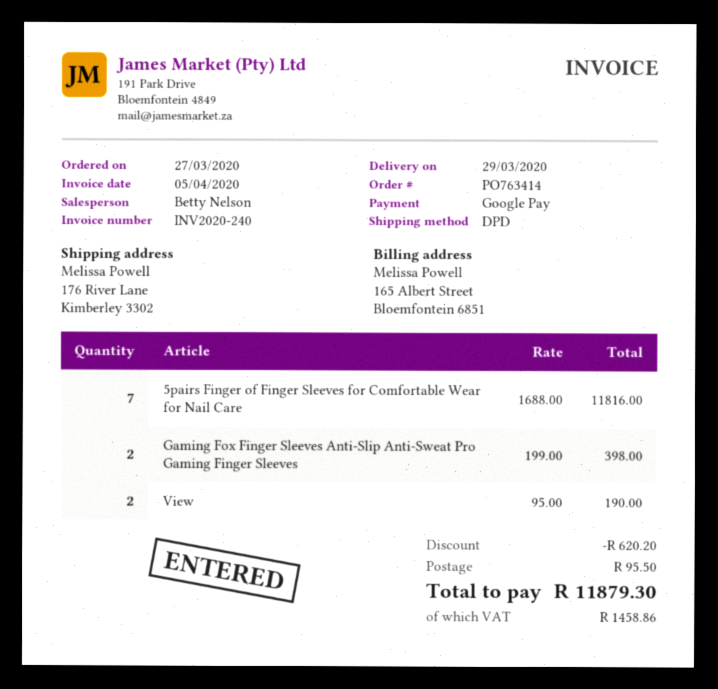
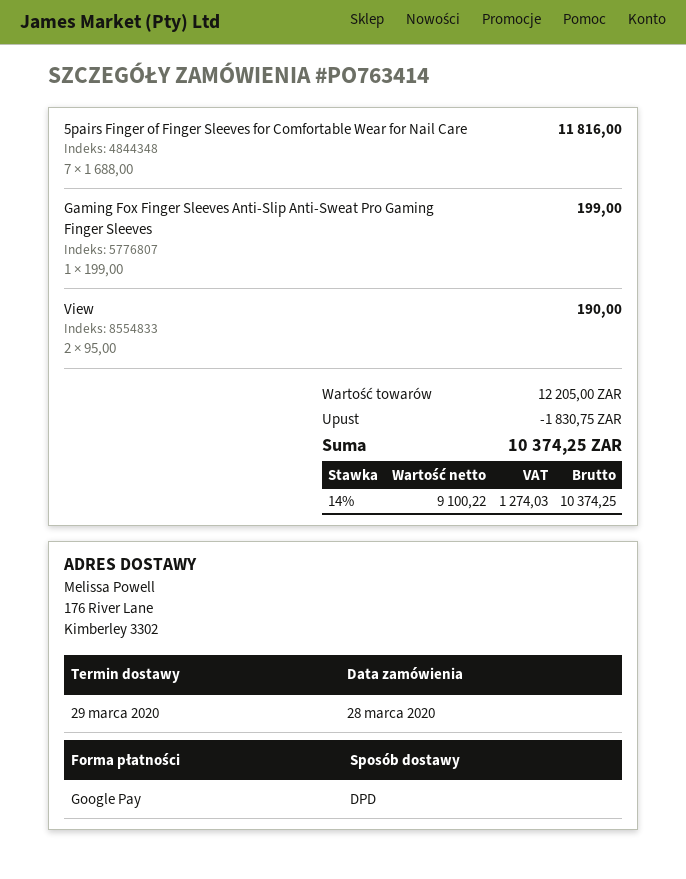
order date: 2020-03-27 -> 2020-03-28
Gaming Fox Finger Sleeves Anti-Slip Anti-Sweat Pro Gaming Finger Sleeves: 2 x 199.00 = 398.00 -> 1 x 199.00 = 199.00
discount: 620.20 -> 1830.75
shipping: 95.50 -> none
tax: 1458.86 -> 1274.03
total: 11879.30 -> 10374.25

